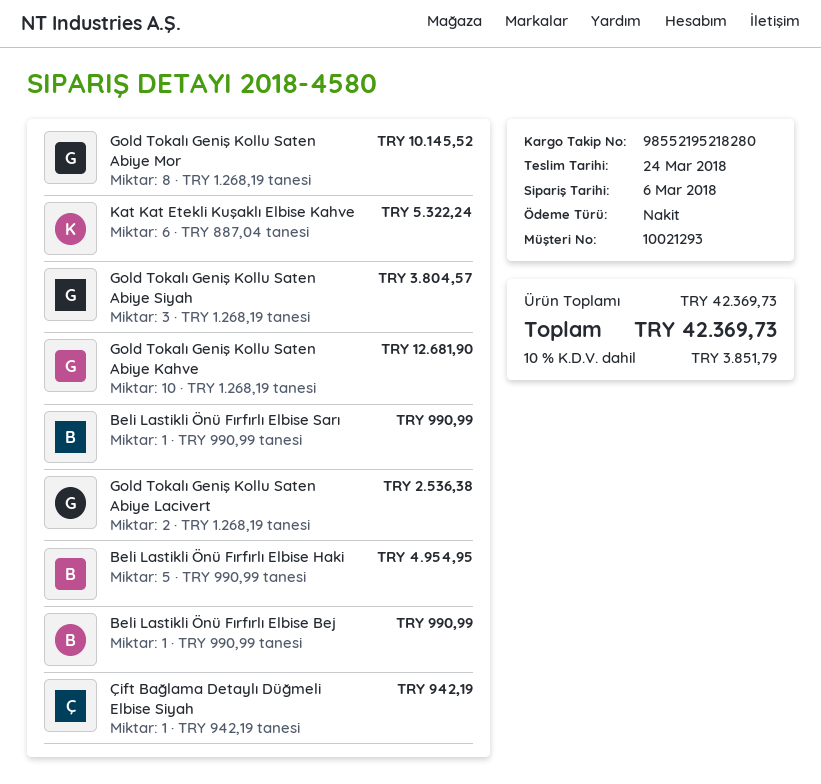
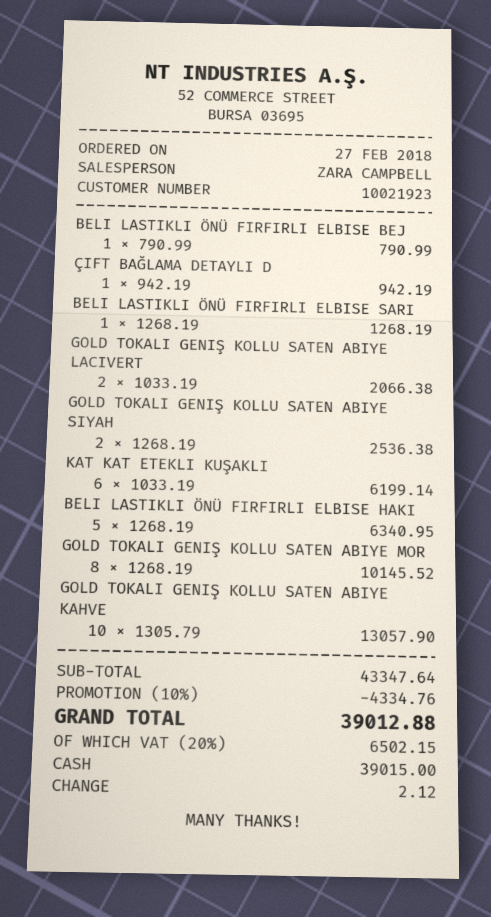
order date: 2018-03-06 -> 2018-02-27
customer number: 10021293 -> 10021923
Kat Kat Etekli Kuşaklı Elbise Kahve: 6 x 887.04 = 5322.24 -> 6 x 1033.19 = 6199.14
Gold Tokalı Geniş Kollu Saten Abiye Siyah: 3 x 1268.19 = 3804.57 -> 2 x 1268.19 = 2536.38
Gold Tokalı Geniş Kollu Saten Abiye Kahve: 10 x 1268.19 = 12681.90 -> 10 x 1305.79 = 13057.90
Beli Lastikli Önü Fırfırlı Elbise Sarı: 1 x 990.99 = 990.99 -> 1 x 1268.19 = 1268.19
Gold Tokalı Geniş Kollu Saten Abiye Lacivert: 2 x 1268.19 = 2536.38 -> 2 x 1033.19 = 2066.38
Beli Lastikli Önü Fırfırlı Elbise Haki: 5 x 990.99 = 4954.95 -> 5 x 1268.19 = 6340.95
Beli Lastikli Önü Fırfırlı Elbise Bej: 1 x 990.99 = 990.99 -> 1 x 790.99 = 790.99
subtotal: 42369.73 -> 43347.64
discount: none -> 10% = 4334.76
tax: 10% = 3851.79 -> 20% = 6502.15
total: 42369.73 -> 39012.88

